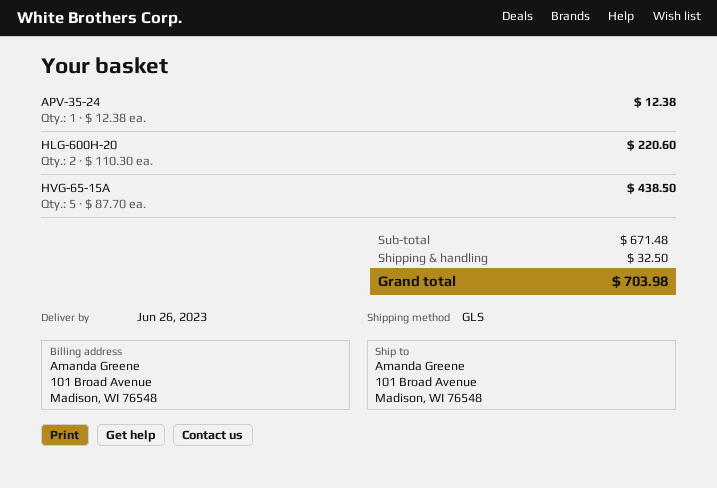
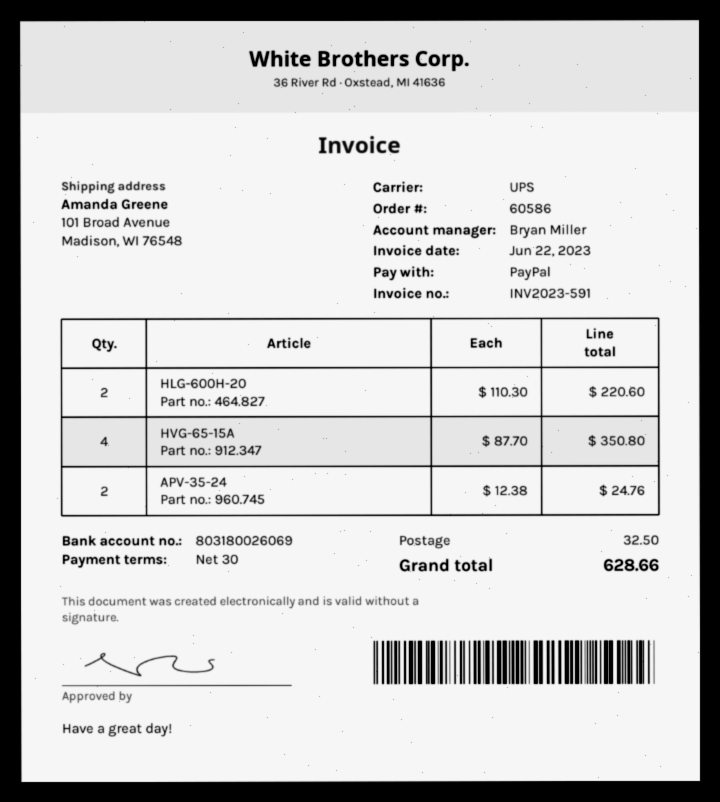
shipping method: GLS -> UPS
APV-35-24: 1 x 12.38 = 12.38 -> 2 x 12.38 = 24.76
HVG-65-15A: 5 x 87.70 = 438.50 -> 4 x 87.70 = 350.80
total: 703.98 -> 628.66

